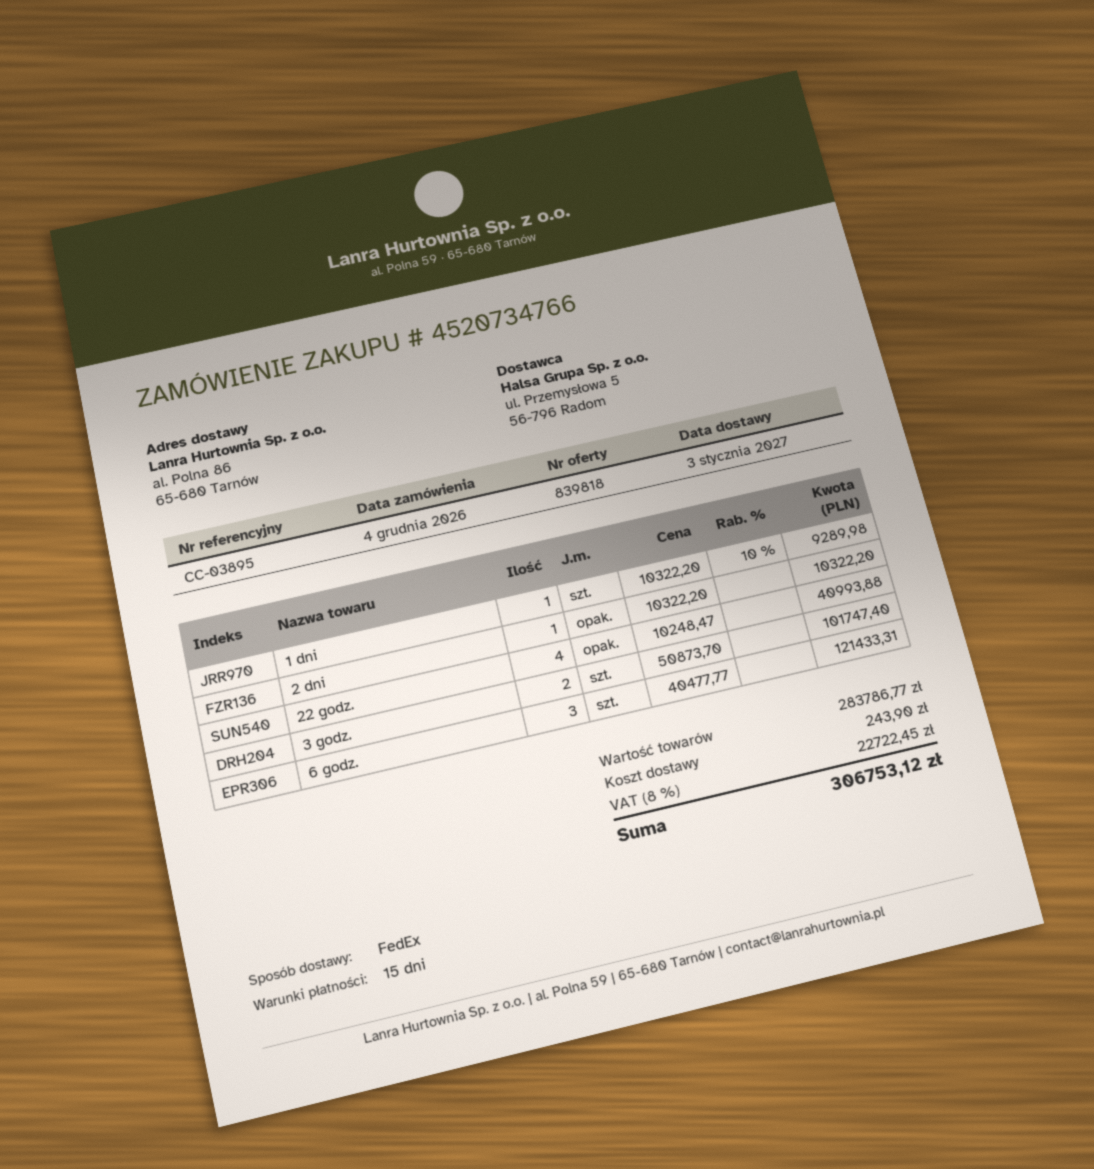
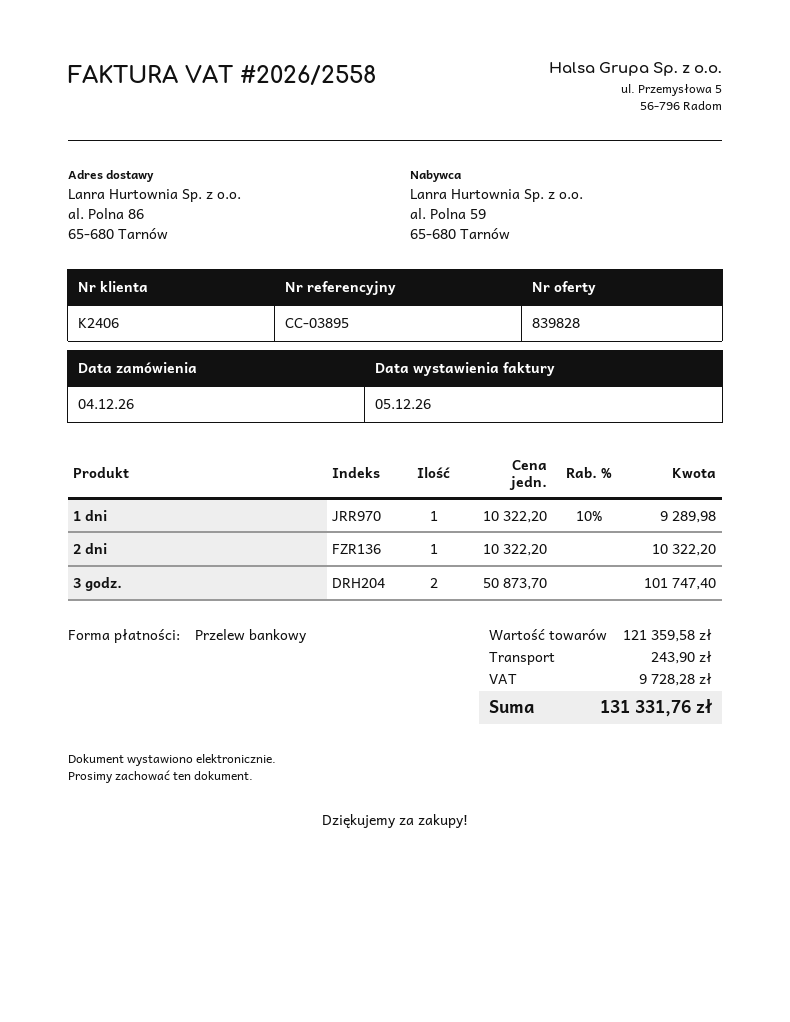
quote number: 839818 -> 839828
22 godz.: 4 x 10248.47 = 40993.88 -> none
6 godz.: 3 x 40477.77 = 121433.31 -> none
subtotal: 283786.77 -> 121359.58
tax: 22722.45 -> 9728.28
total: 306753.12 -> 131331.76

